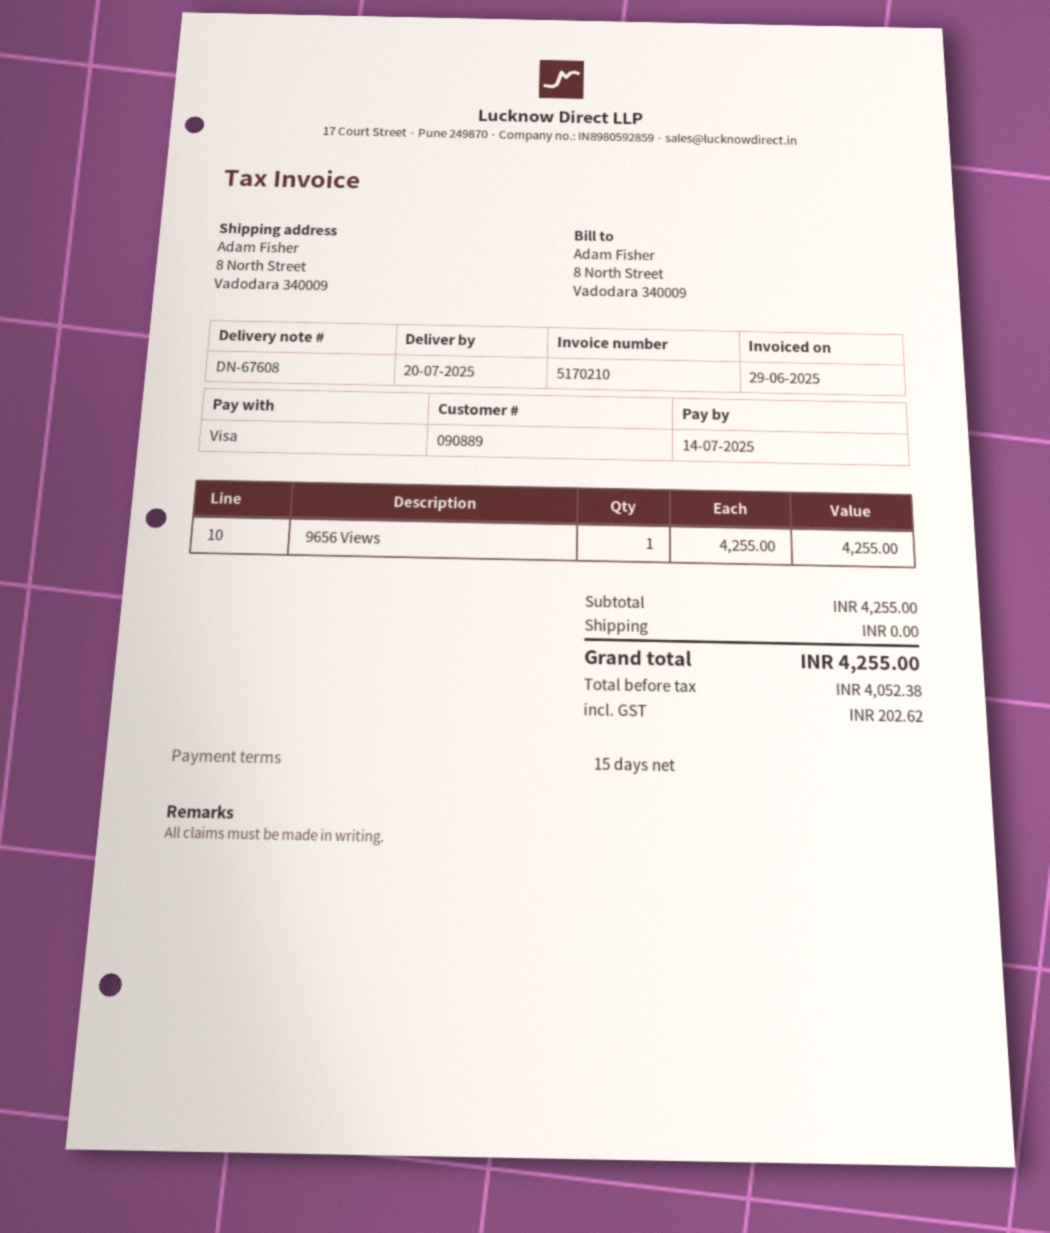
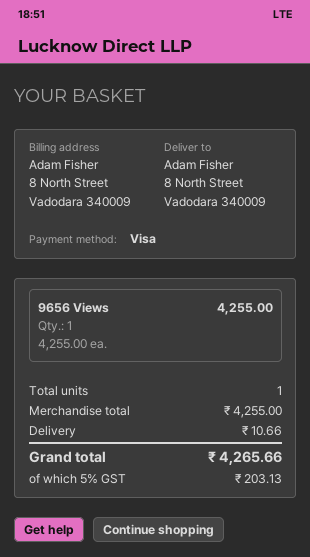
shipping: 0.00 -> 10.66
tax: 202.62 -> 203.13
total: 4255.00 -> 4265.66

